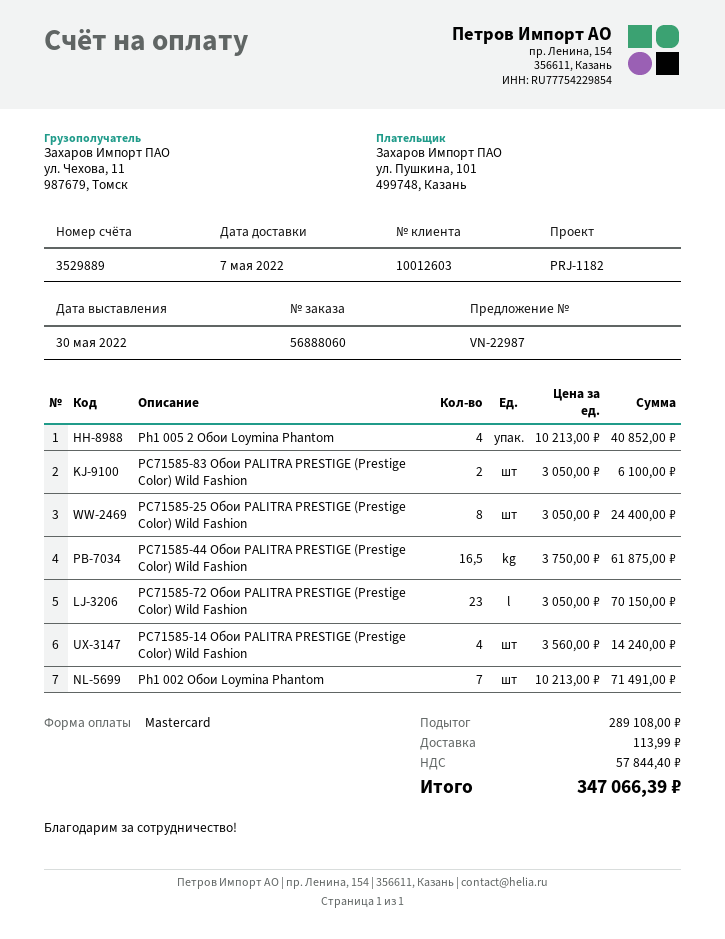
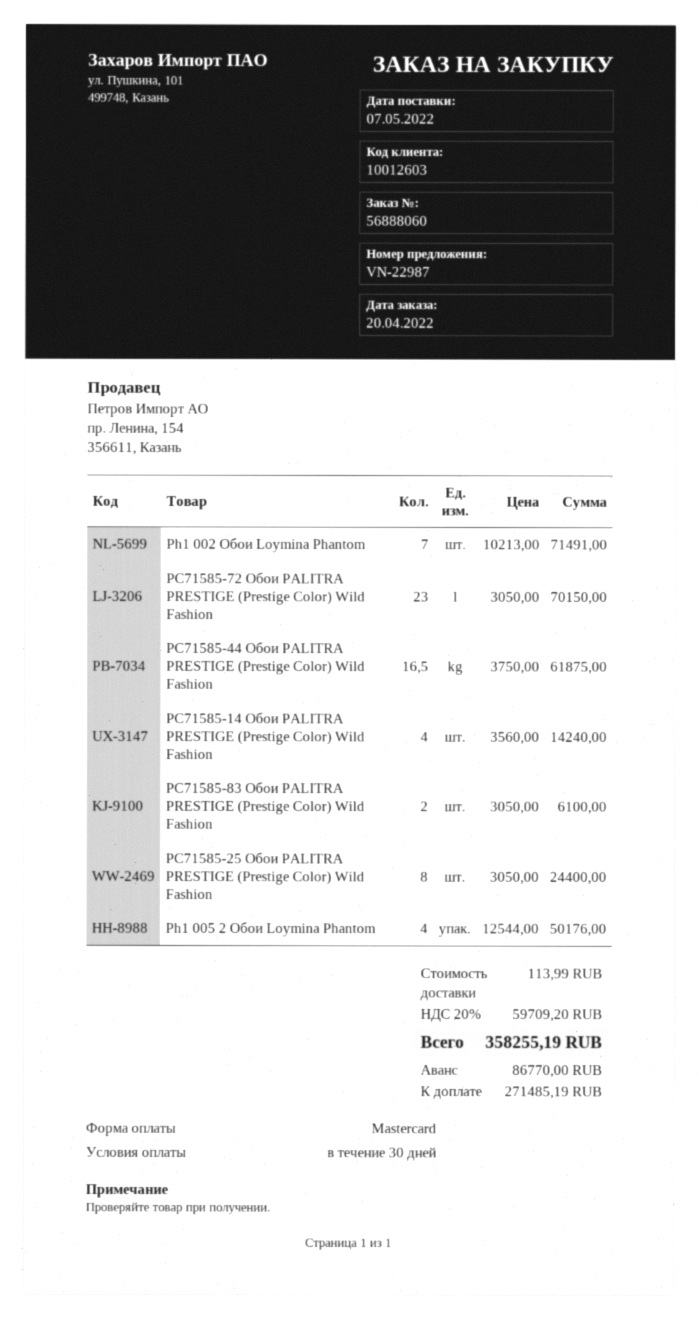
Ph1 005 2 Обои Loymina Phantom: 4 x 10213.00 = 40852.00 -> 4 x 12544.00 = 50176.00
tax: 57844.40 -> 59709.20
total: 347066.39 -> 358255.19

